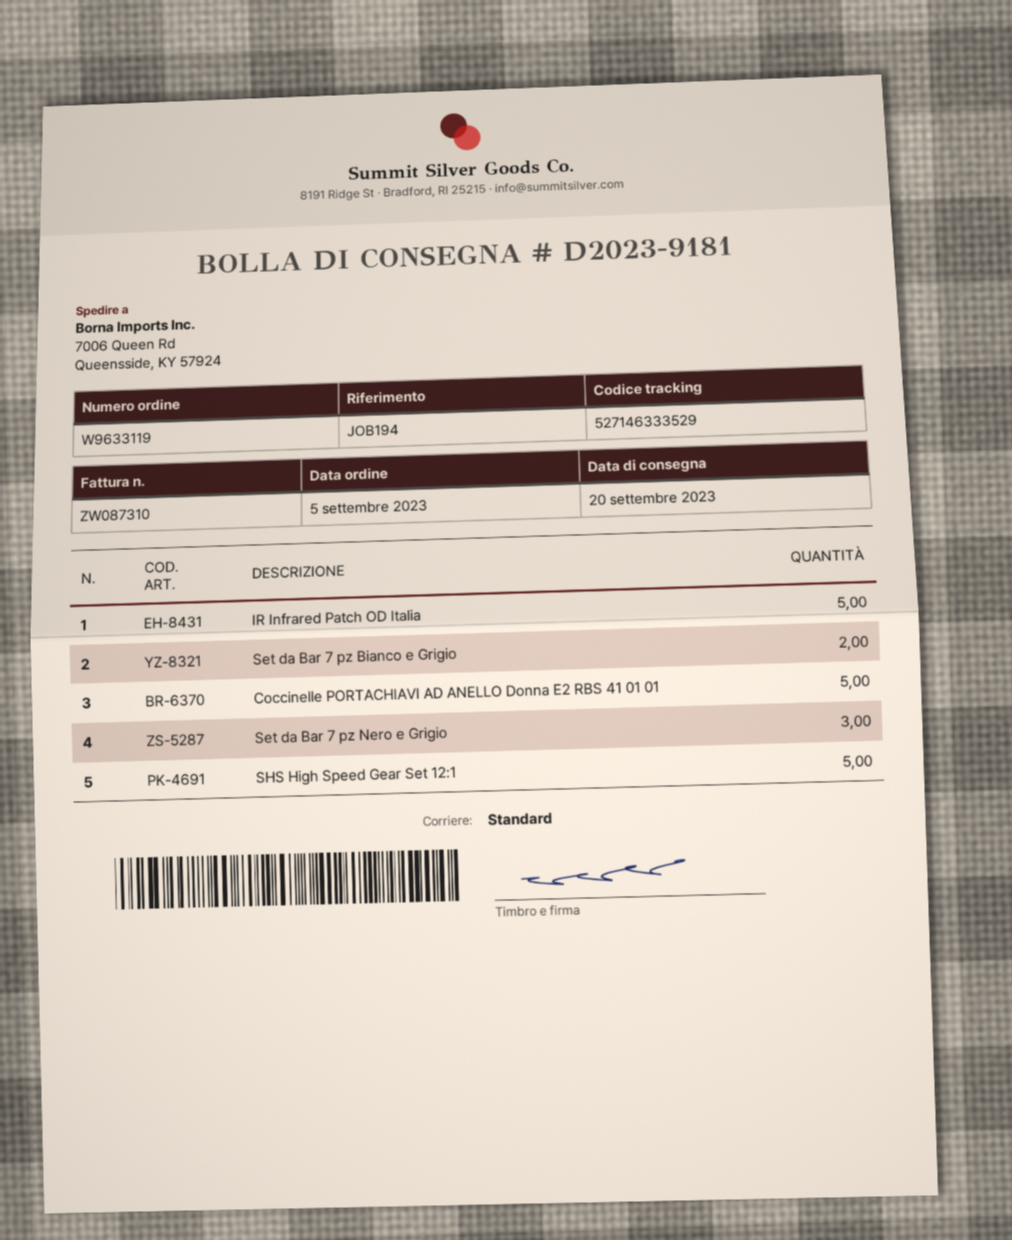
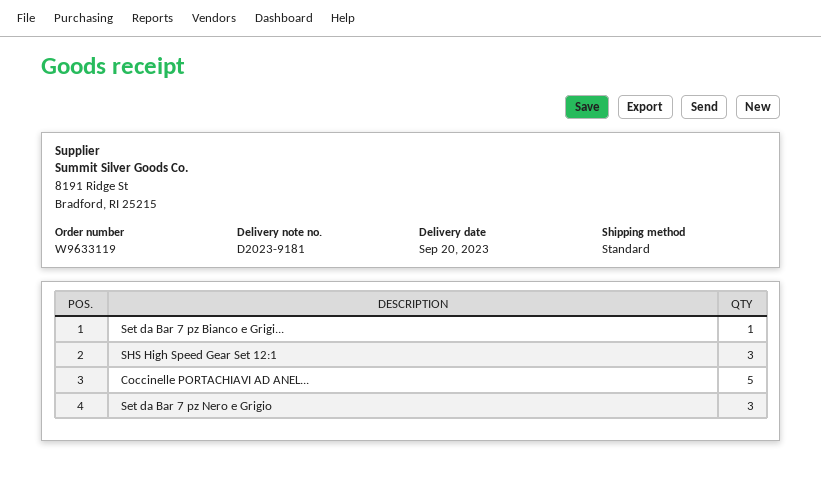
IR Infrared Patch OD Italia: 5 -> none
Set da Bar 7 pz Bianco e Grigio: 2 -> 1
SHS High Speed Gear Set 12:1: 5 -> 3

